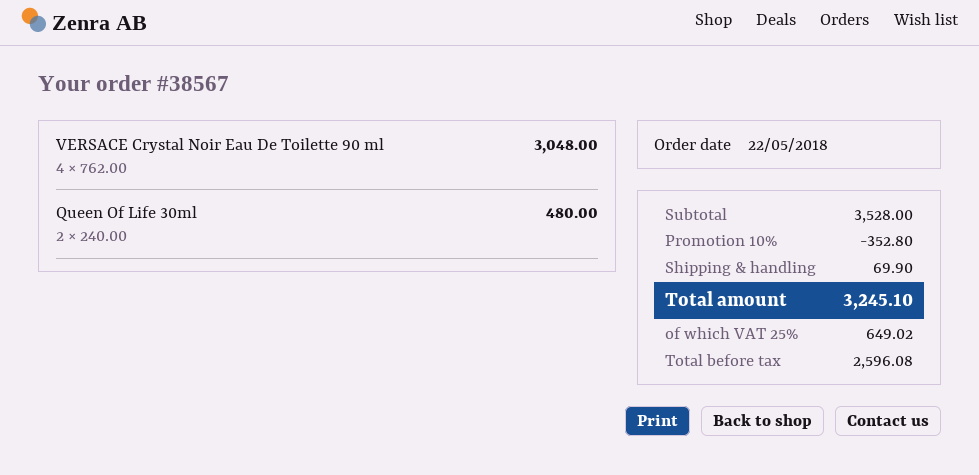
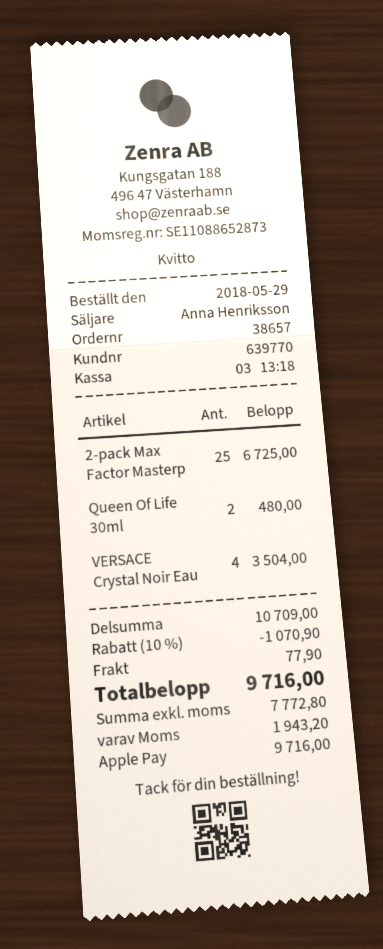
order number: 38567 -> 38657
order date: 2018-05-22 -> 2018-05-29
VERSACE Crystal Noir Eau De Toilette 90 ml: 4 for 3048.00 -> 4 for 3504.00
2-pack Max Factor Masterp: none -> 25 for 6725.00
subtotal: 3528.00 -> 10709.00
discount: 10% = 352.80 -> 10% = 1070.90
shipping: 69.90 -> 77.90
net: 2596.08 -> 7772.80
tax: 649.02 -> 1943.20
total: 3245.10 -> 9716.00

